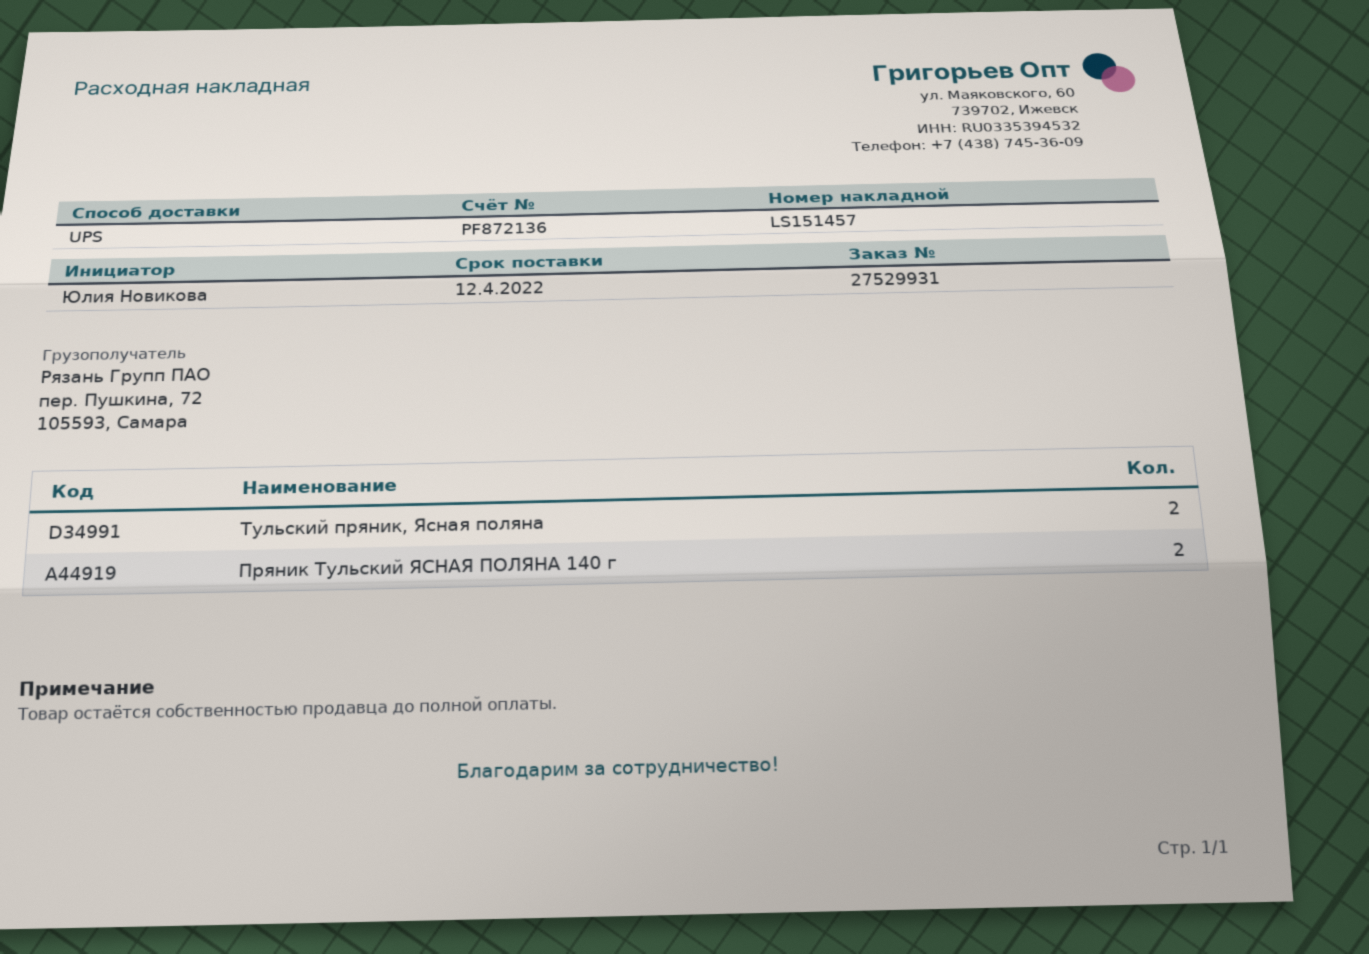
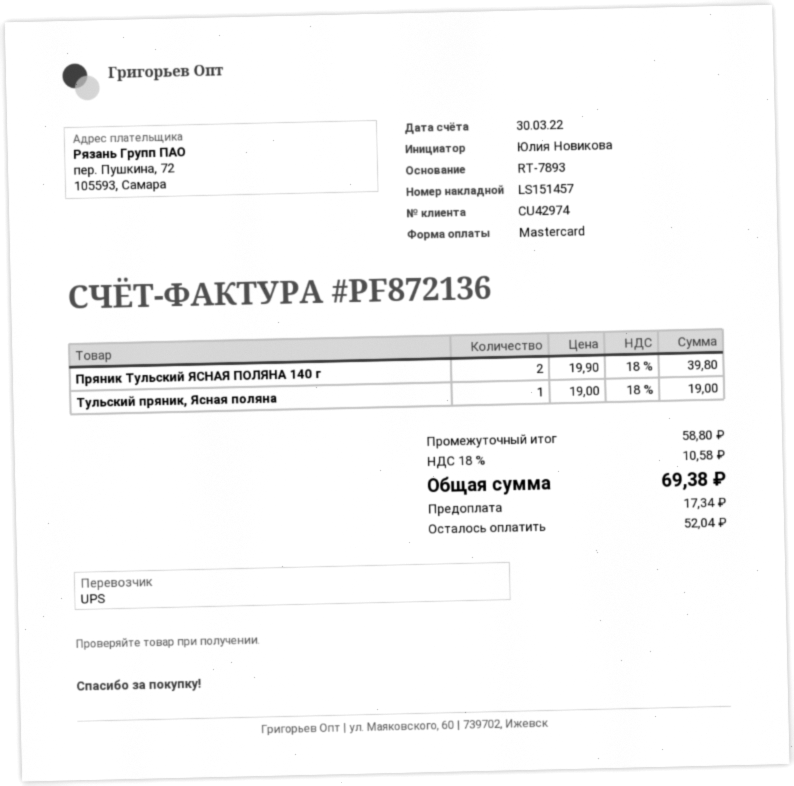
Тульский пряник, Ясная поляна: 2 -> 1

